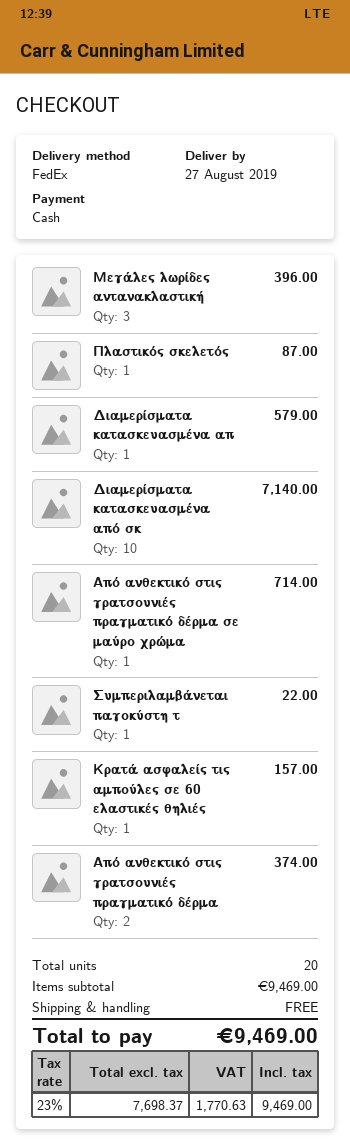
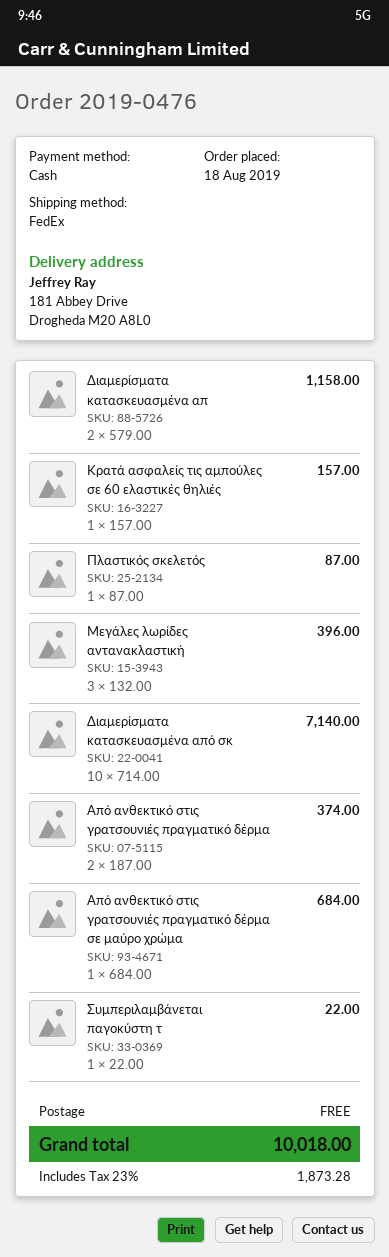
Διαμερίσματα κατασκευασμένα απ: 1 for 579.00 -> 2 for 1158.00
Από ανθεκτικό στις γρατσουνιές πραγματικό δέρμα σε μαύρο χρώμα: 1 for 714.00 -> 1 for 684.00
tax: 23% = 1770.63 -> 23% = 1873.28
total: 9469.00 -> 10018.00

